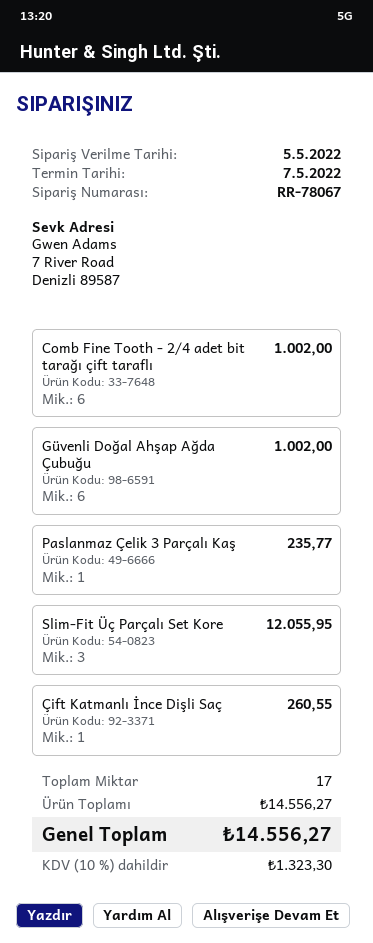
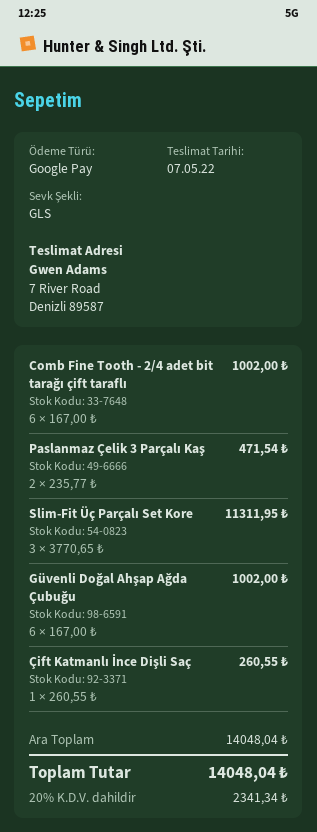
Paslanmaz Çelik 3 Parçalı Kaş: 1 for 235.77 -> 2 for 471.54
Slim-Fit Üç Parçalı Set Kore: 3 for 12055.95 -> 3 for 11311.95
subtotal: 14556.27 -> 14048.04
tax: 10% = 1323.30 -> 20% = 2341.34
total: 14556.27 -> 14048.04

